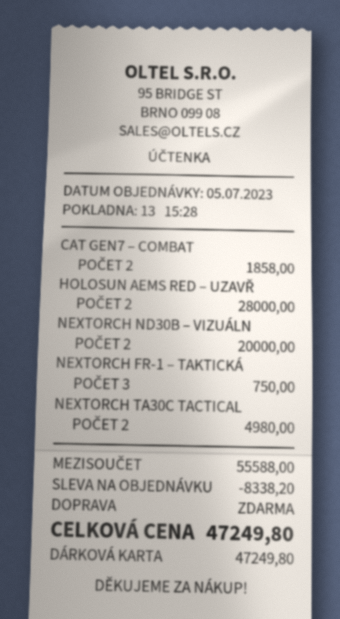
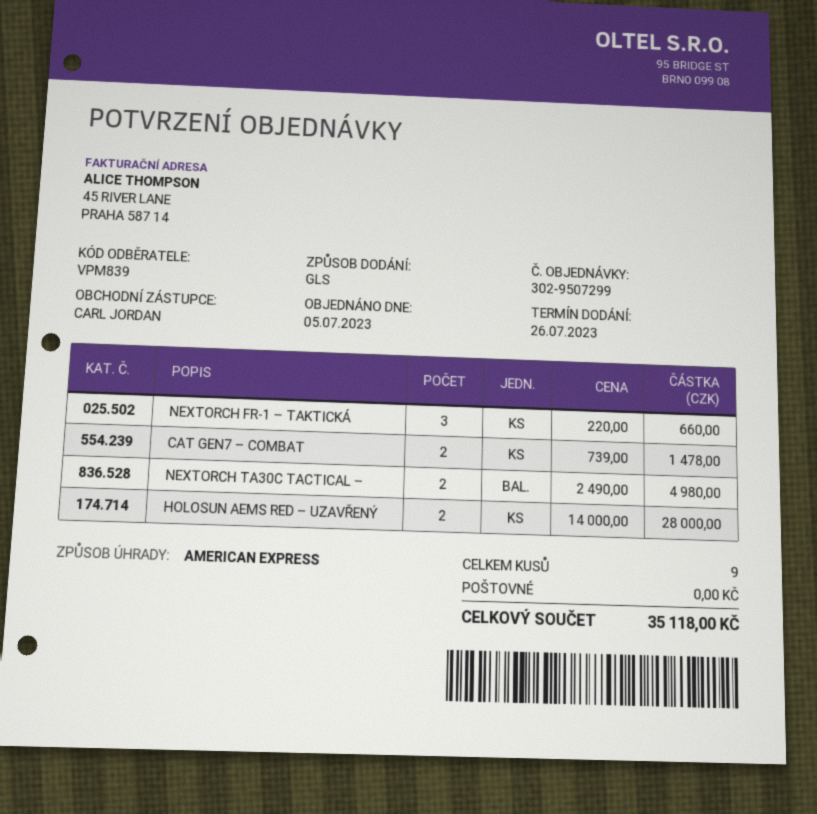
payment method: gift card -> American Express
CAT GEN7 – COMBAT: 2 for 1858.00 -> 2 for 1478.00
NEXTORCH ND30B – VIZUÁLN: 2 for 20000.00 -> none
NEXTORCH FR-1 – TAKTICKÁ: 3 for 750.00 -> 3 for 660.00
discount: 8338.20 -> none
total: 47249.80 -> 35118.00

